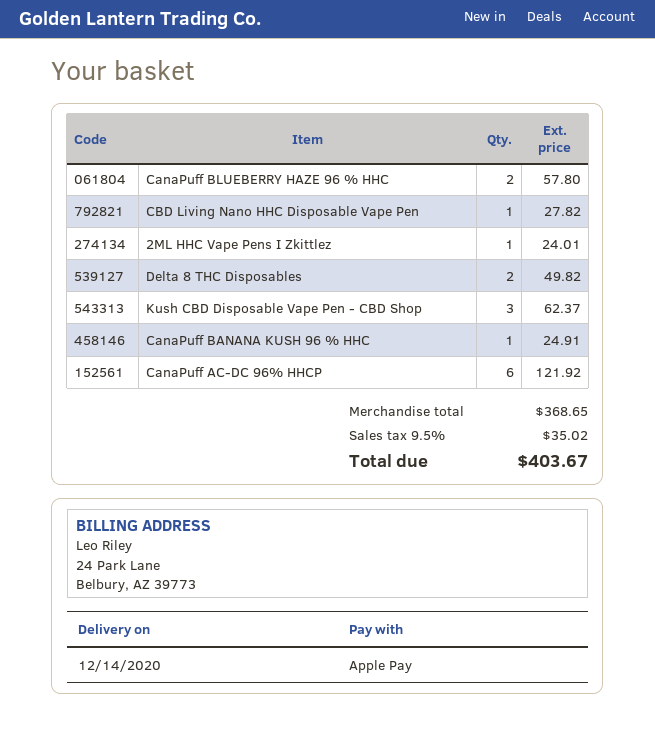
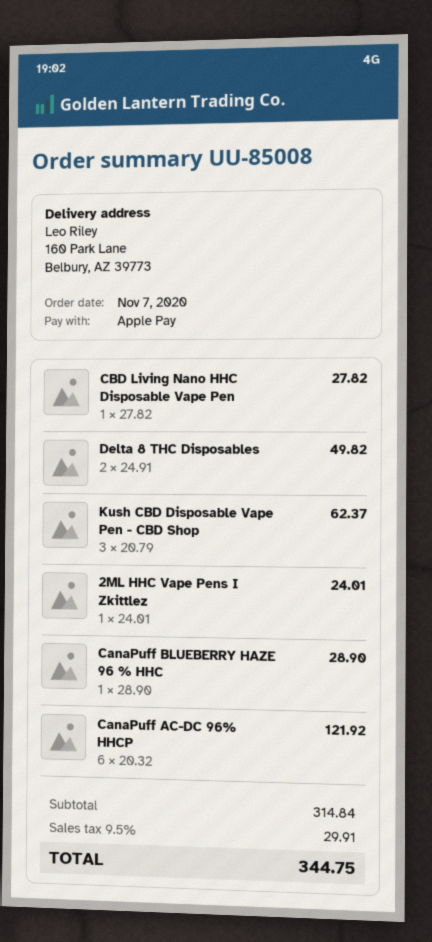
CanaPuff BLUEBERRY HAZE 96 % HHC: 2 for 57.80 -> 1 for 28.90
CanaPuff BANANA KUSH 96 % HHC: 1 for 24.91 -> none
subtotal: 368.65 -> 314.84
tax: 9.5% = 35.02 -> 9.5% = 29.91
total: 403.67 -> 344.75

